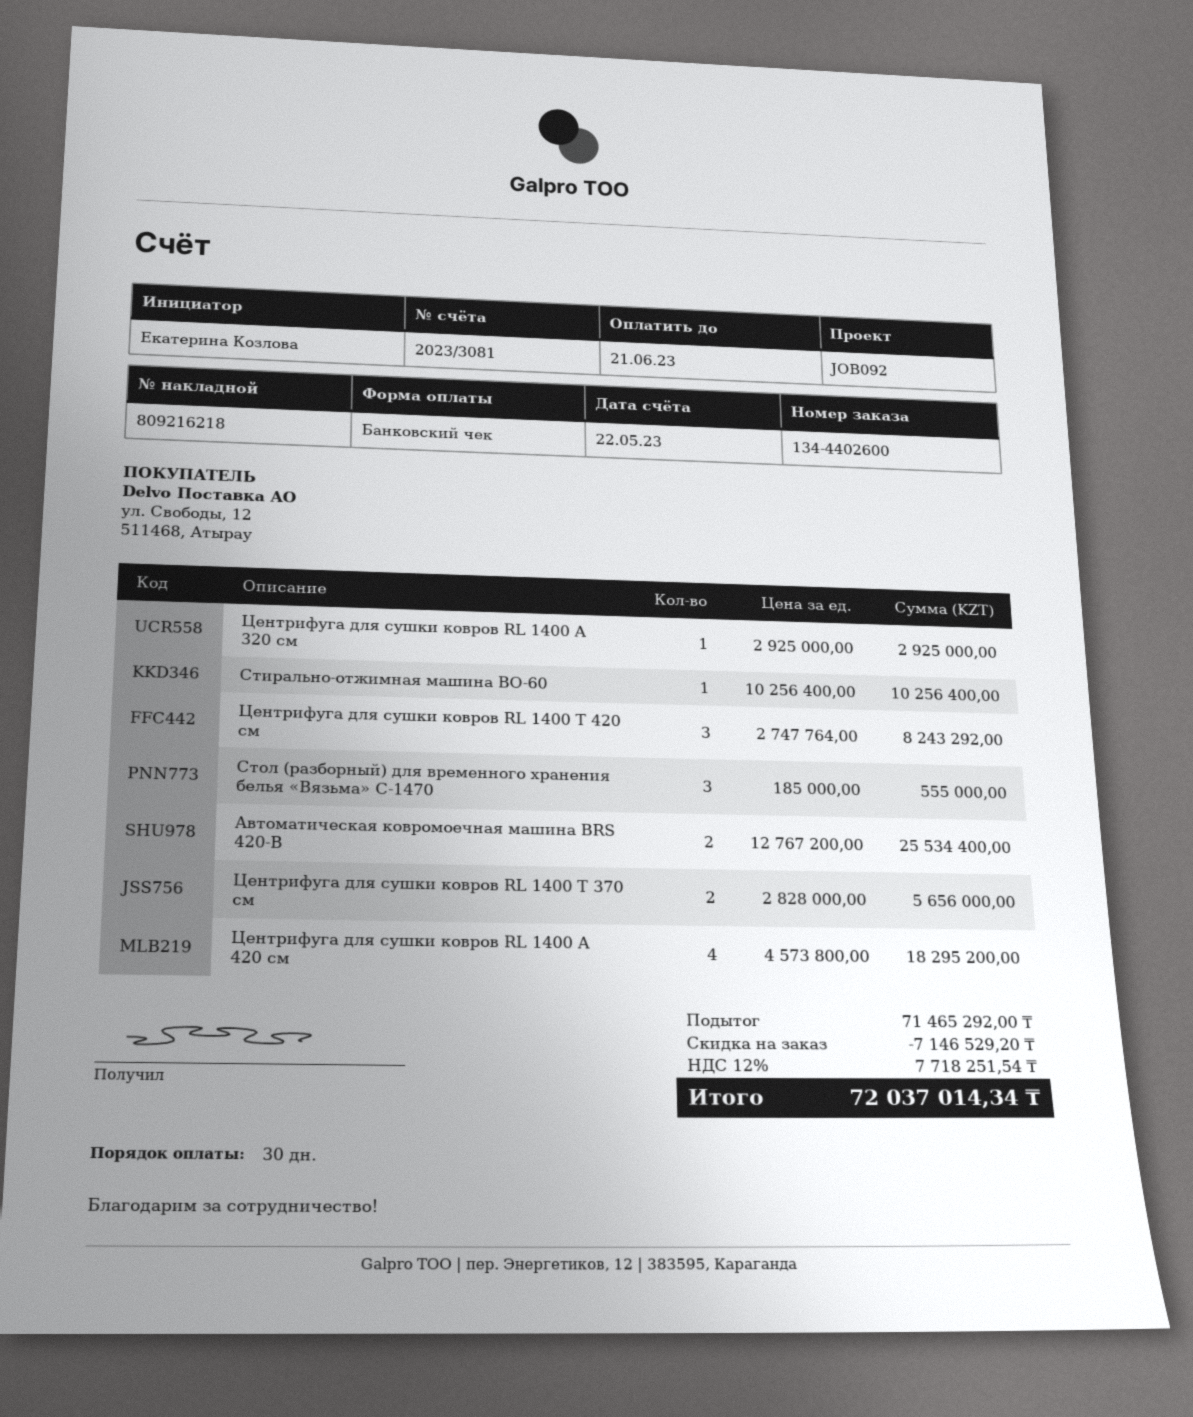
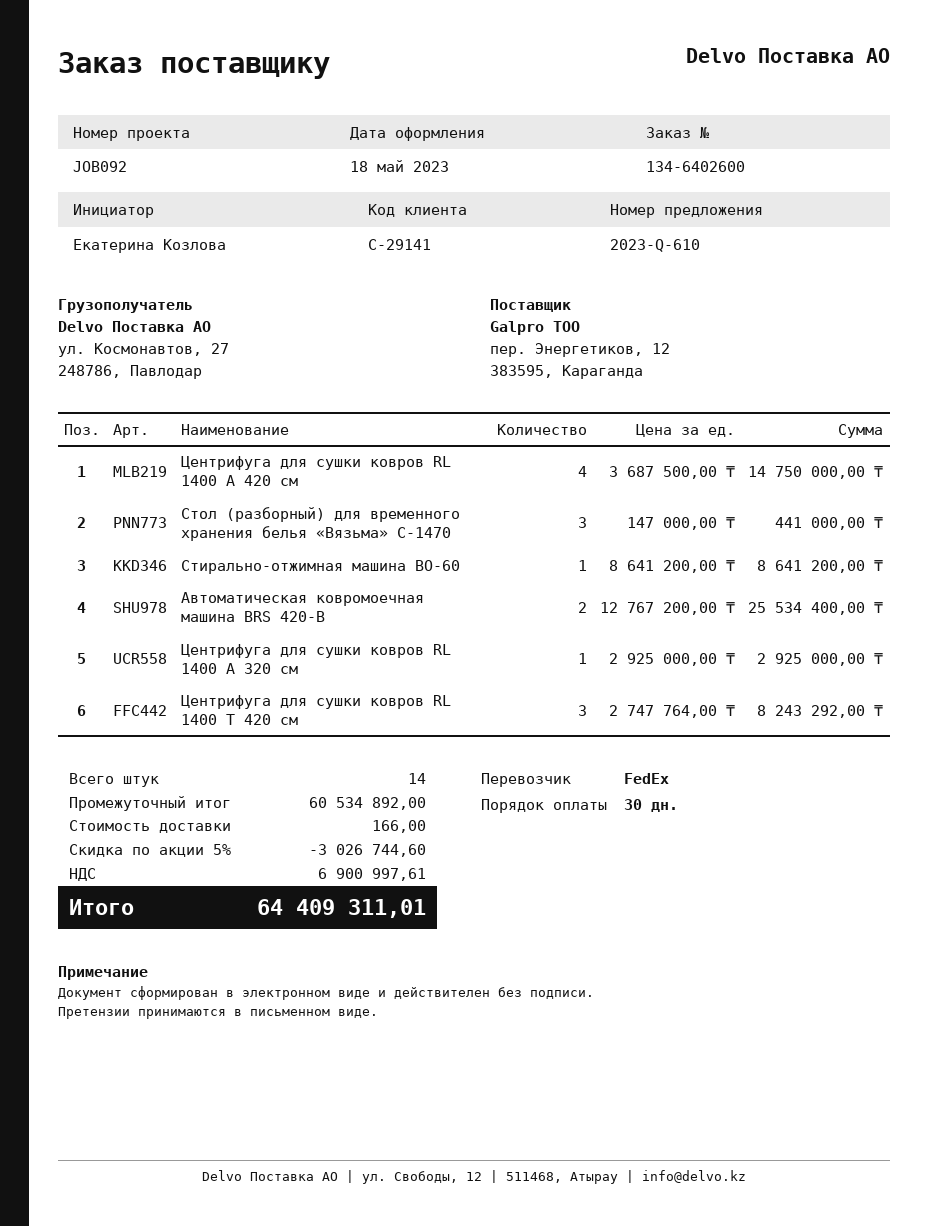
order number: 134-4402600 -> 134-6402600
Стирально-отжимная машина ВО-60: 1 x 10256400.00 = 10256400.00 -> 1 x 8641200.00 = 8641200.00
Стол (разборный) для временного хранения белья «Вязьма» С-1470: 3 x 185000.00 = 555000.00 -> 3 x 147000.00 = 441000.00
Центрифуга для сушки ковров RL 1400 T 370 см: 2 x 2828000.00 = 5656000.00 -> none
Центрифуга для сушки ковров RL 1400 A 420 см: 4 x 4573800.00 = 18295200.00 -> 4 x 3687500.00 = 14750000.00
subtotal: 71465292.00 -> 60534892.00
discount: 7146529.20 -> 3026744.60
shipping: none -> 166.00
tax: 7718251.54 -> 6900997.61
total: 72037014.34 -> 64409311.01

